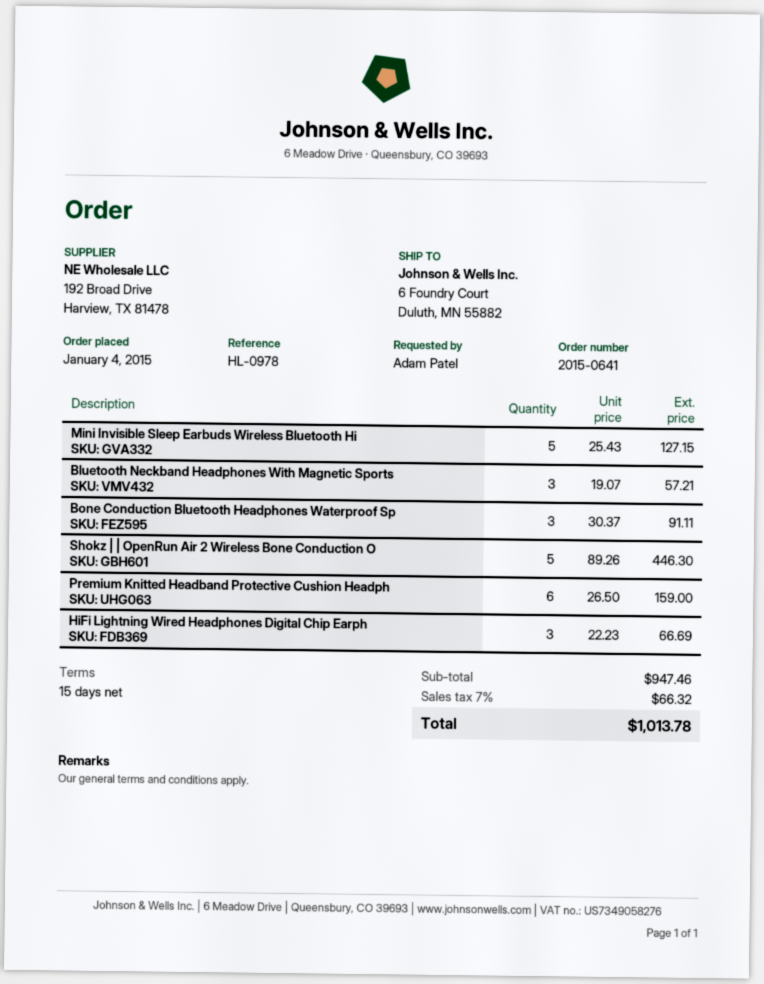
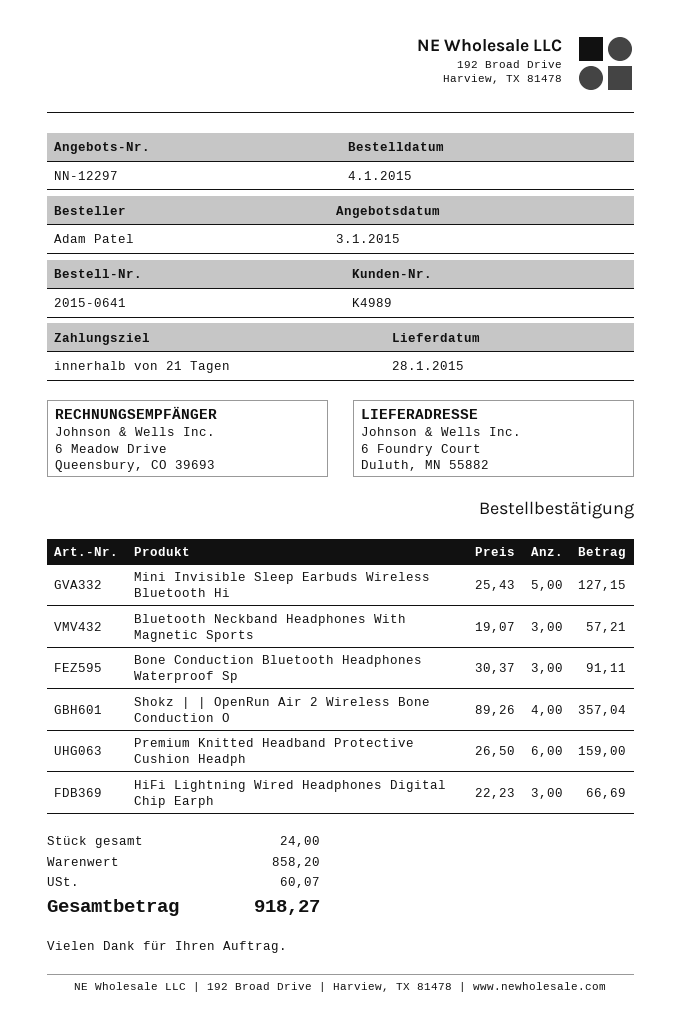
payment terms: 15 days -> 21 days
Shokz | | OpenRun Air 2 Wireless Bone Conduction O: 5 x 89.26 = 446.30 -> 4 x 89.26 = 357.04
subtotal: 947.46 -> 858.20
tax: 66.32 -> 60.07
total: 1013.78 -> 918.27

